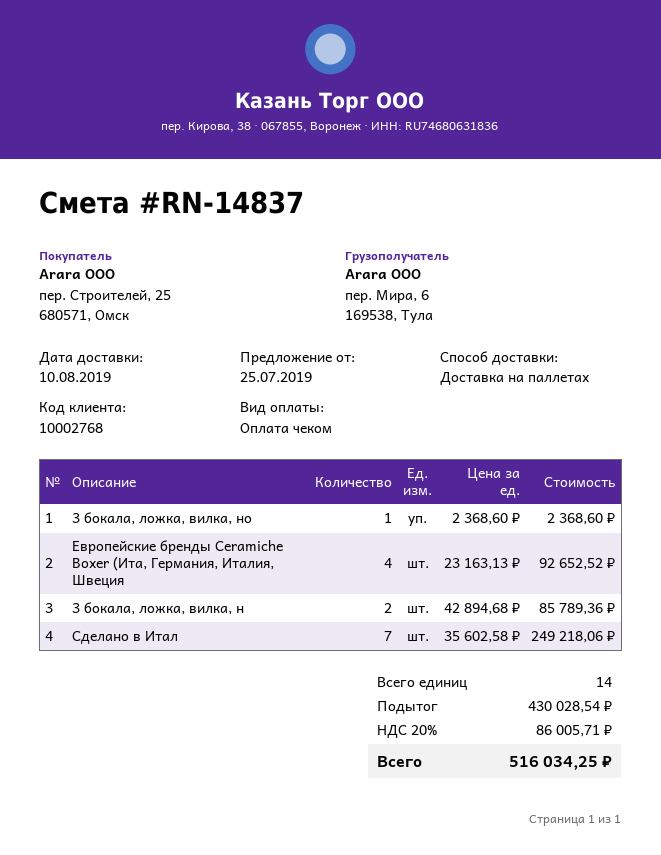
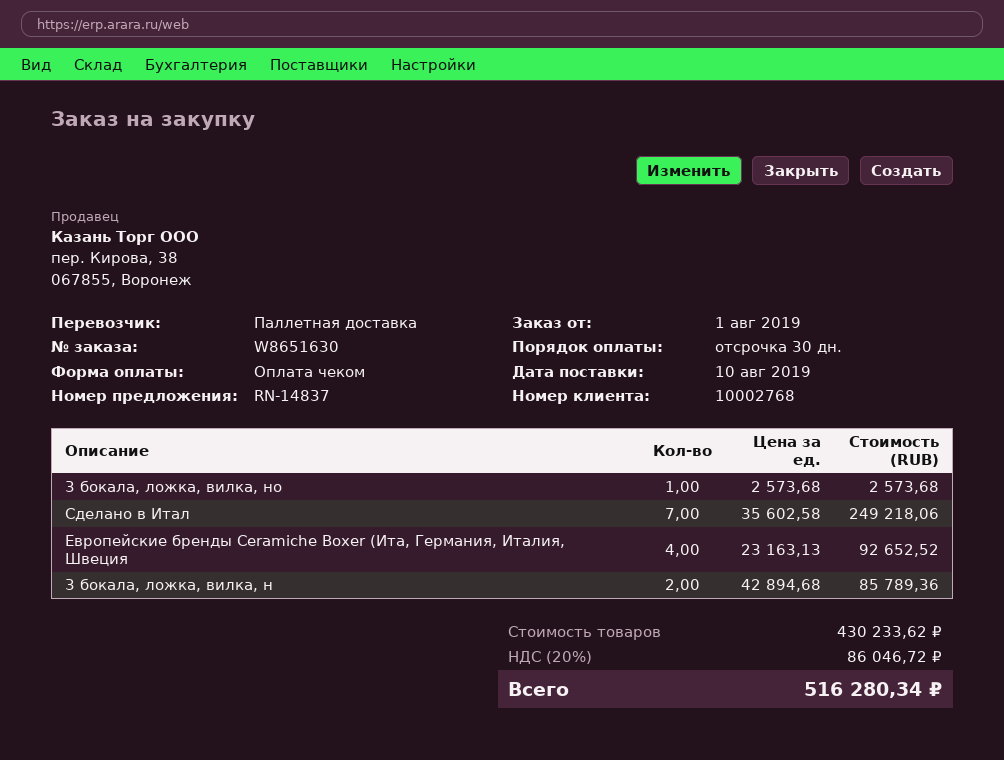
3 бокала, ложка, вилка, но: 1 x 2368.60 = 2368.60 -> 1 x 2573.68 = 2573.68
subtotal: 430028.54 -> 430233.62
tax: 20% = 86005.71 -> 20% = 86046.72
total: 516034.25 -> 516280.34

